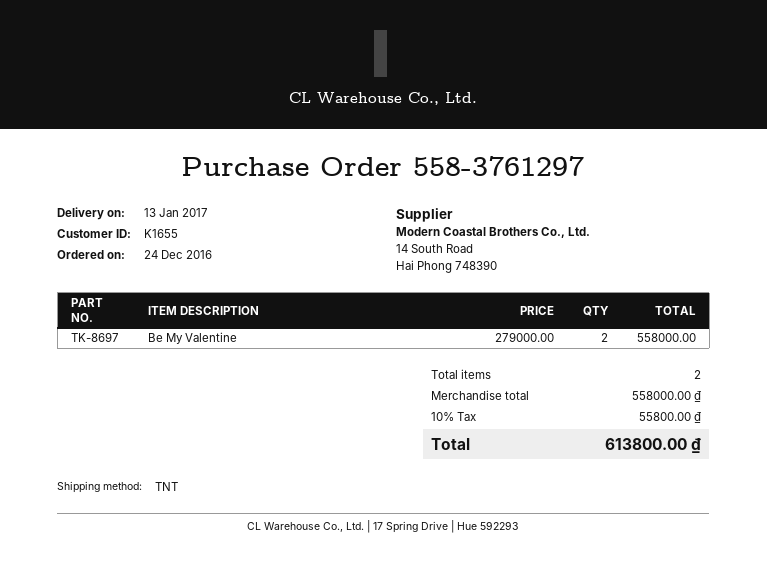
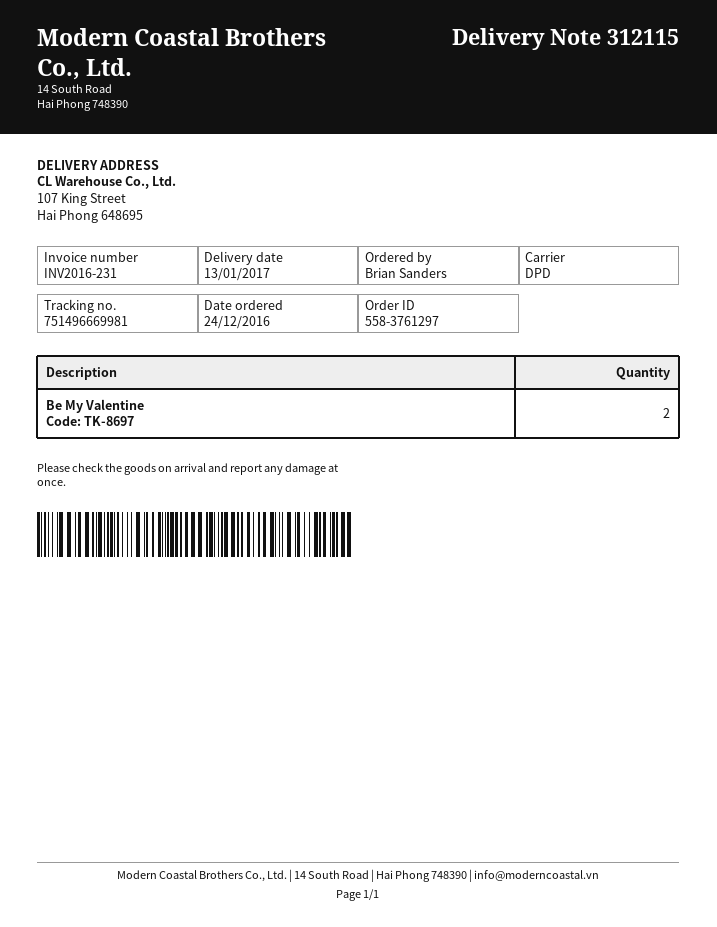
shipping method: TNT -> DPD

